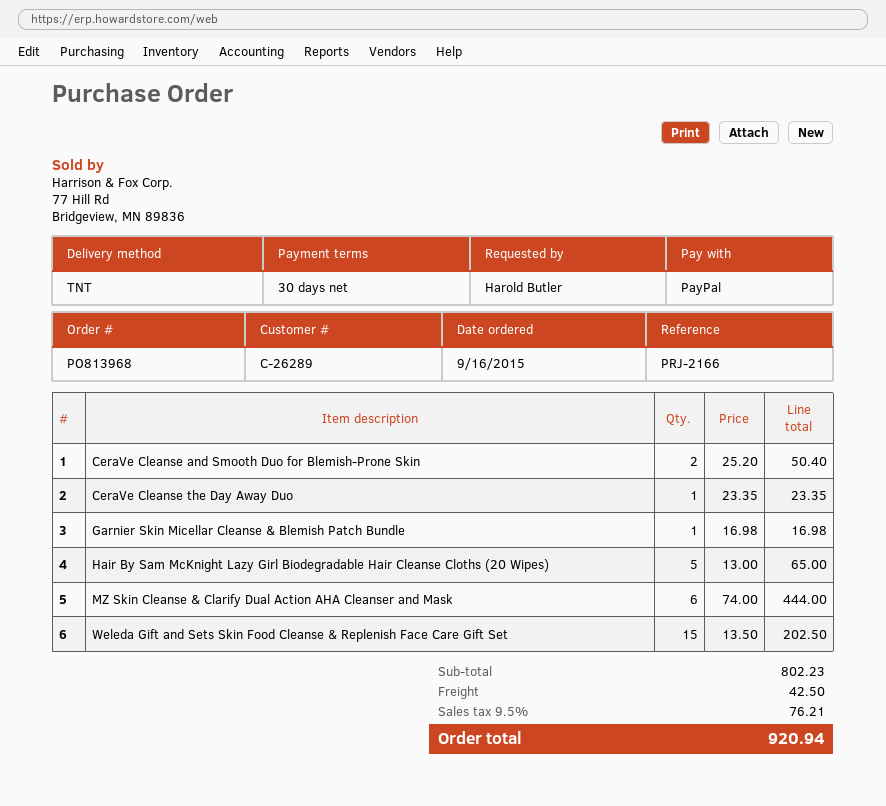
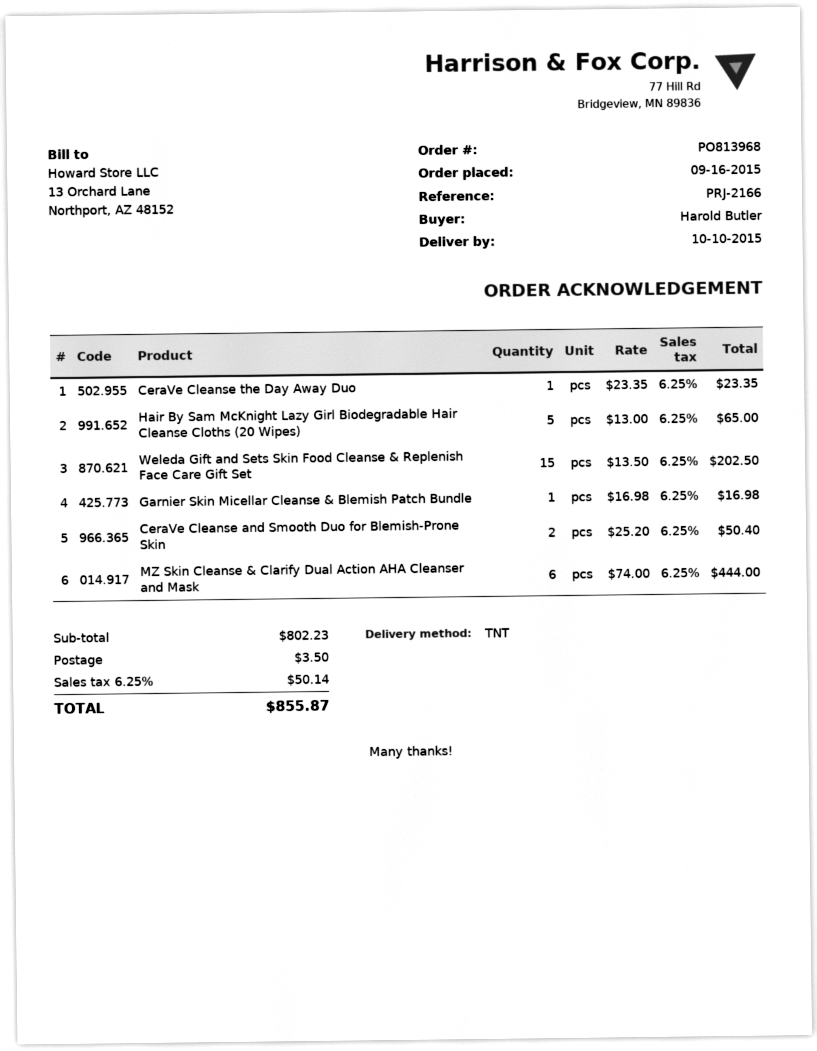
shipping: 42.50 -> 3.50
tax: 9.5% = 76.21 -> 6.25% = 50.14
total: 920.94 -> 855.87

